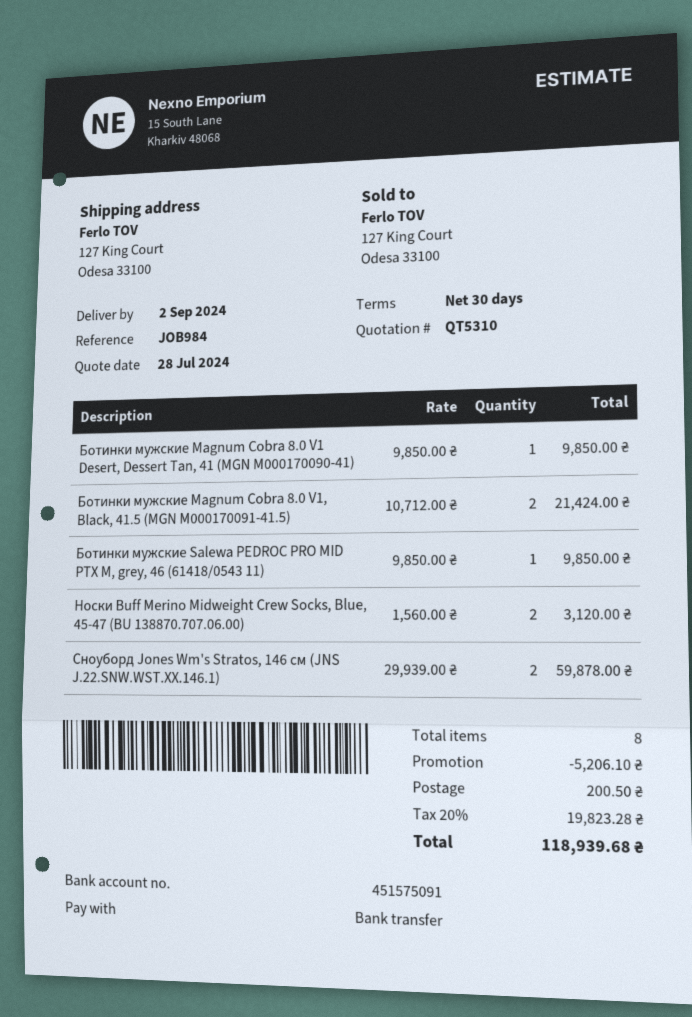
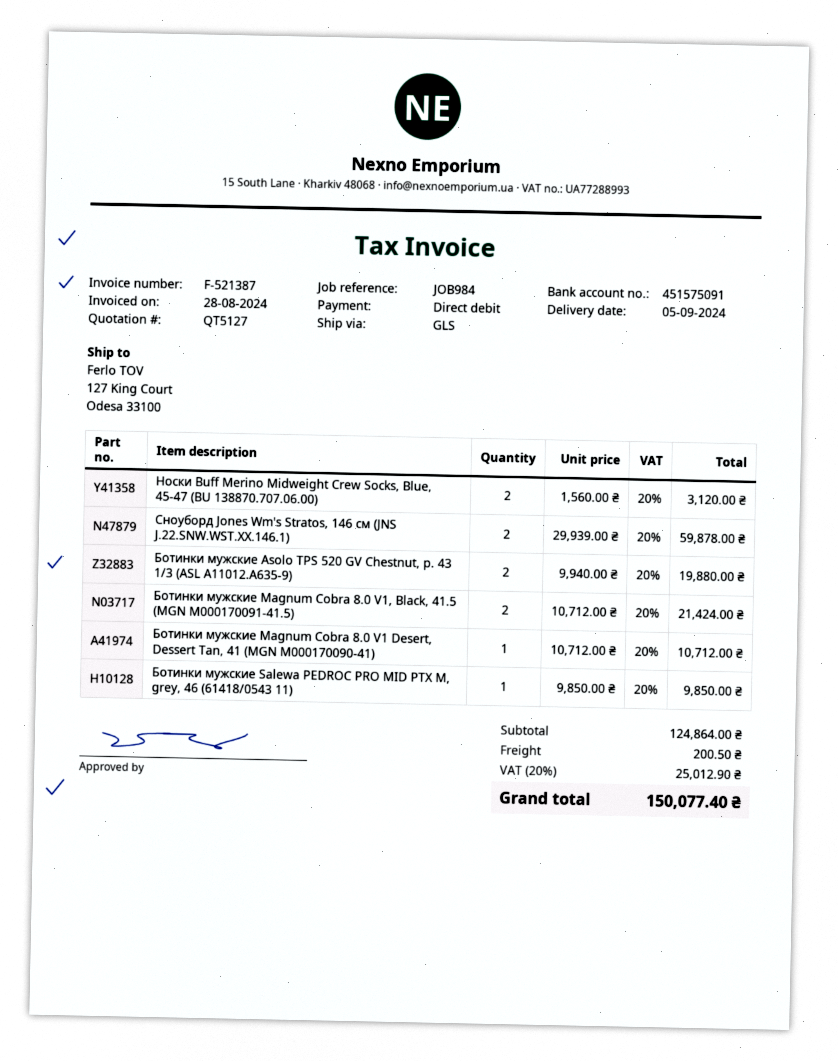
quote number: QT5310 -> QT5127
delivery date: 2024-09-02 -> 2024-09-05
payment method: bank transfer -> direct debit
Ботинки мужские Magnum Cobra 8.0 V1 Desert, Dessert Tan, 41 (MGN M000170090-41): 1 x 9850.00 = 9850.00 -> 1 x 10712.00 = 10712.00
Ботинки мужские Asolo TPS 520 GV Chestnut, р. 43 1/3 (ASL A11012.A635-9): none -> 2 x 9940.00 = 19880.00
discount: 5206.10 -> none
tax: 20% = 19823.28 -> 20% = 25012.90
total: 118939.68 -> 150077.40

